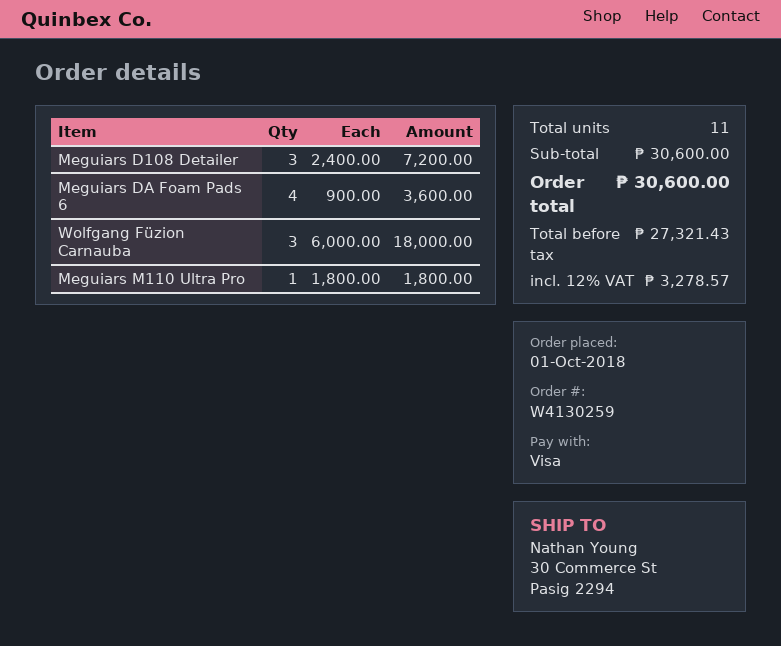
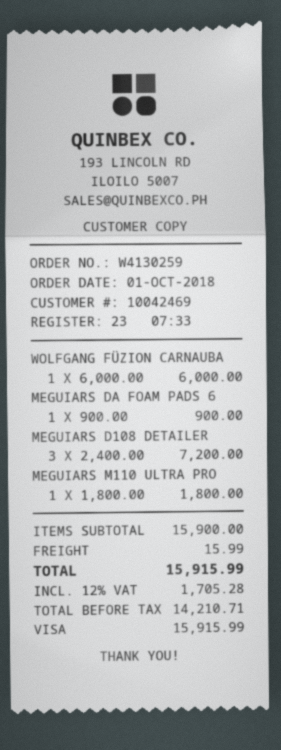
Meguiars DA Foam Pads 6: 4 x 900.00 = 3600.00 -> 1 x 900.00 = 900.00
Wolfgang Füzion Carnauba: 3 x 6000.00 = 18000.00 -> 1 x 6000.00 = 6000.00
subtotal: 30600.00 -> 15900.00
shipping: none -> 15.99
net: 27321.43 -> 14210.71
tax: 12% = 3278.57 -> 12% = 1705.28
total: 30600.00 -> 15915.99

